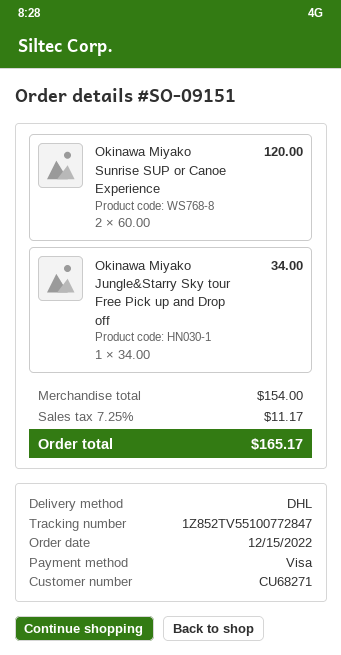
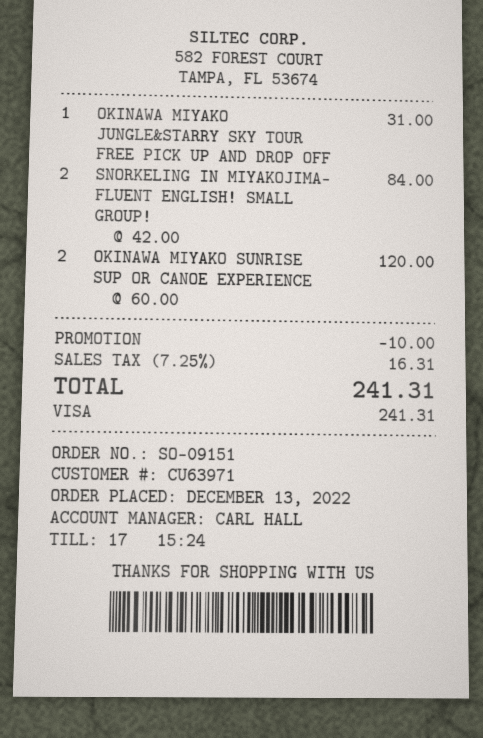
order date: 2022-12-15 -> 2022-12-13
customer number: CU68271 -> CU63971
Okinawa Miyako Jungle&Starry Sky tour Free Pick up and Drop off: 1 x 34.00 = 34.00 -> 1 x 31.00 = 31.00
SNORKELING IN MIYAKOJIMA- FLUENT ENGLISH! SMALL GROUP!: none -> 2 x 42.00 = 84.00
discount: none -> 10.00
tax: 7.25% = 11.17 -> 7.25% = 16.31
total: 165.17 -> 241.31

